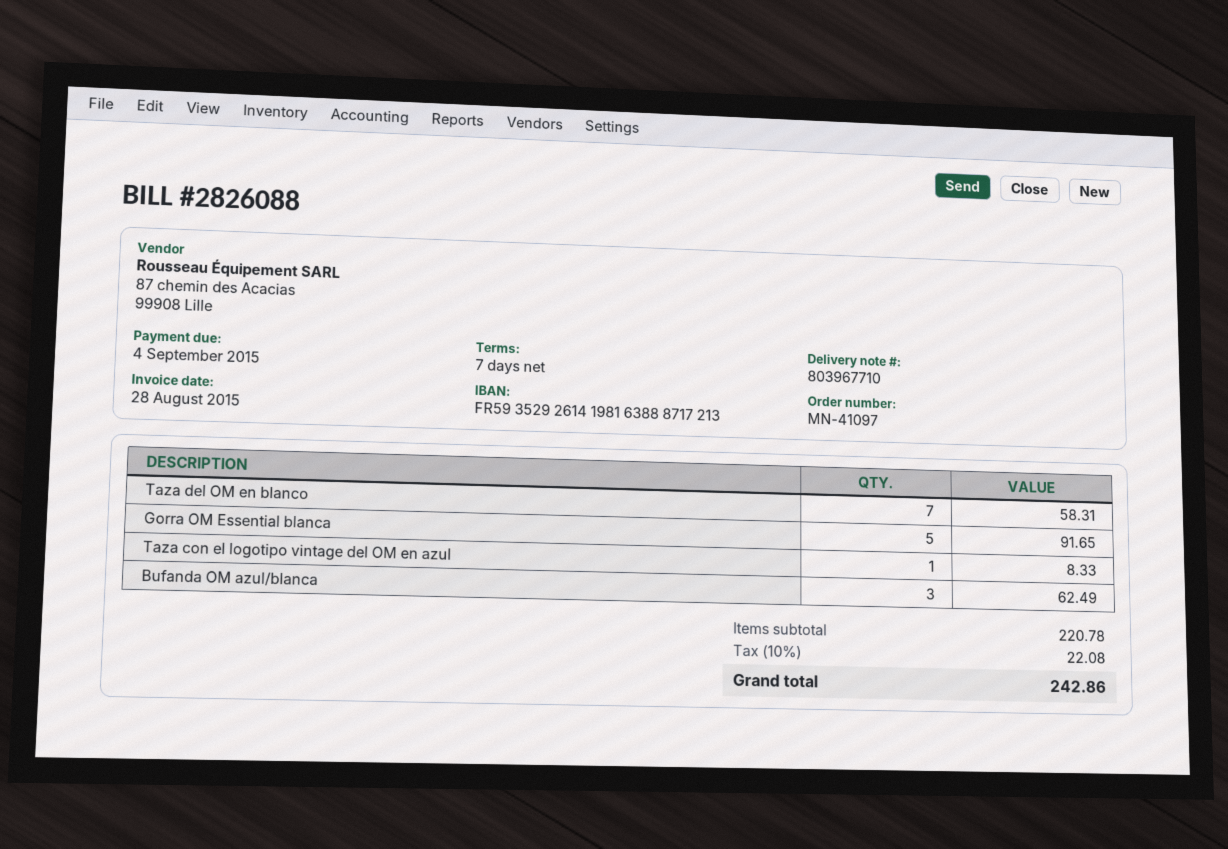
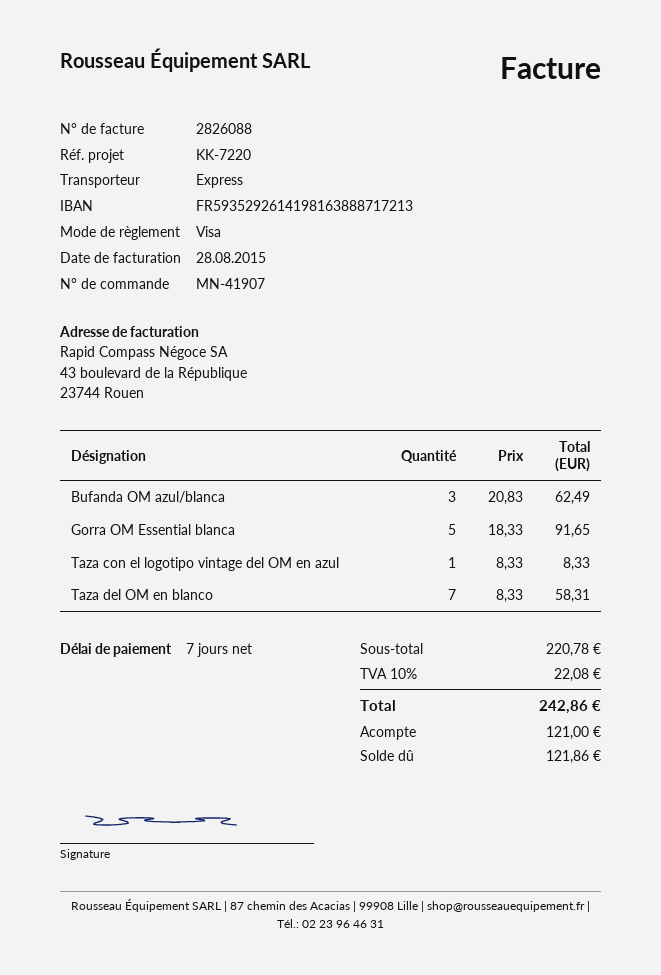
order number: MN-41097 -> MN-41907

